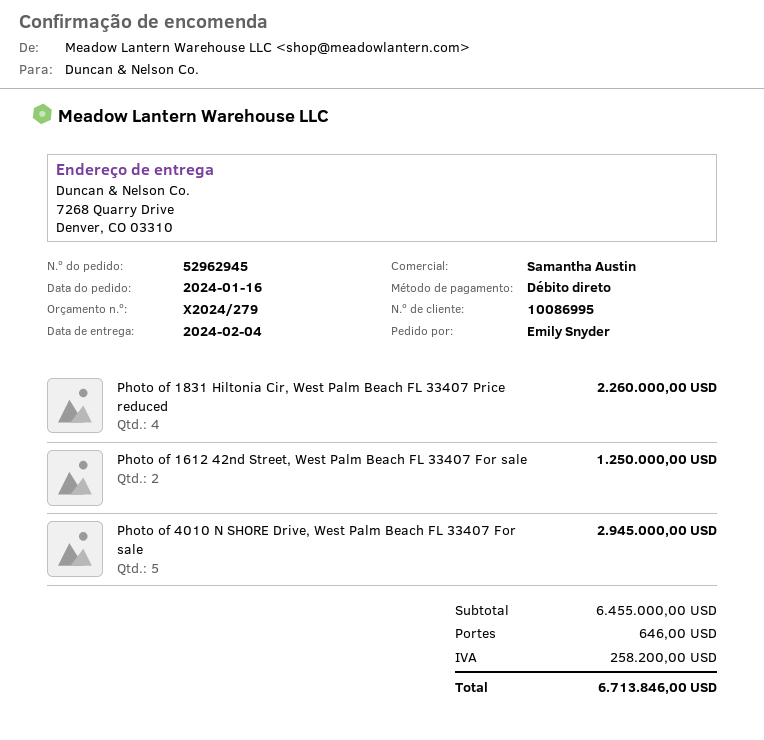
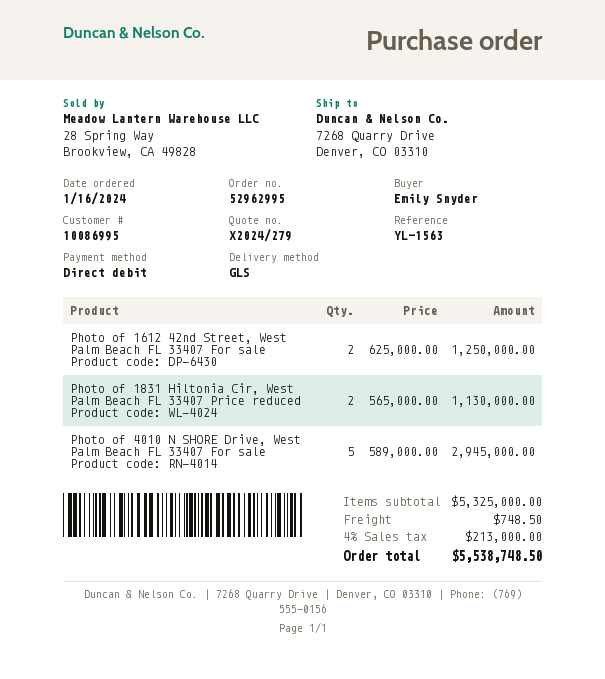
order number: 52962945 -> 52962995
Photo of 1831 Hiltonia Cir, West Palm Beach FL 33407 Price reduced: 4 for 2260000.00 -> 2 for 1130000.00
subtotal: 6455000.00 -> 5325000.00
shipping: 646.00 -> 748.50
tax: 258200.00 -> 213000.00
total: 6713846.00 -> 5538748.50

